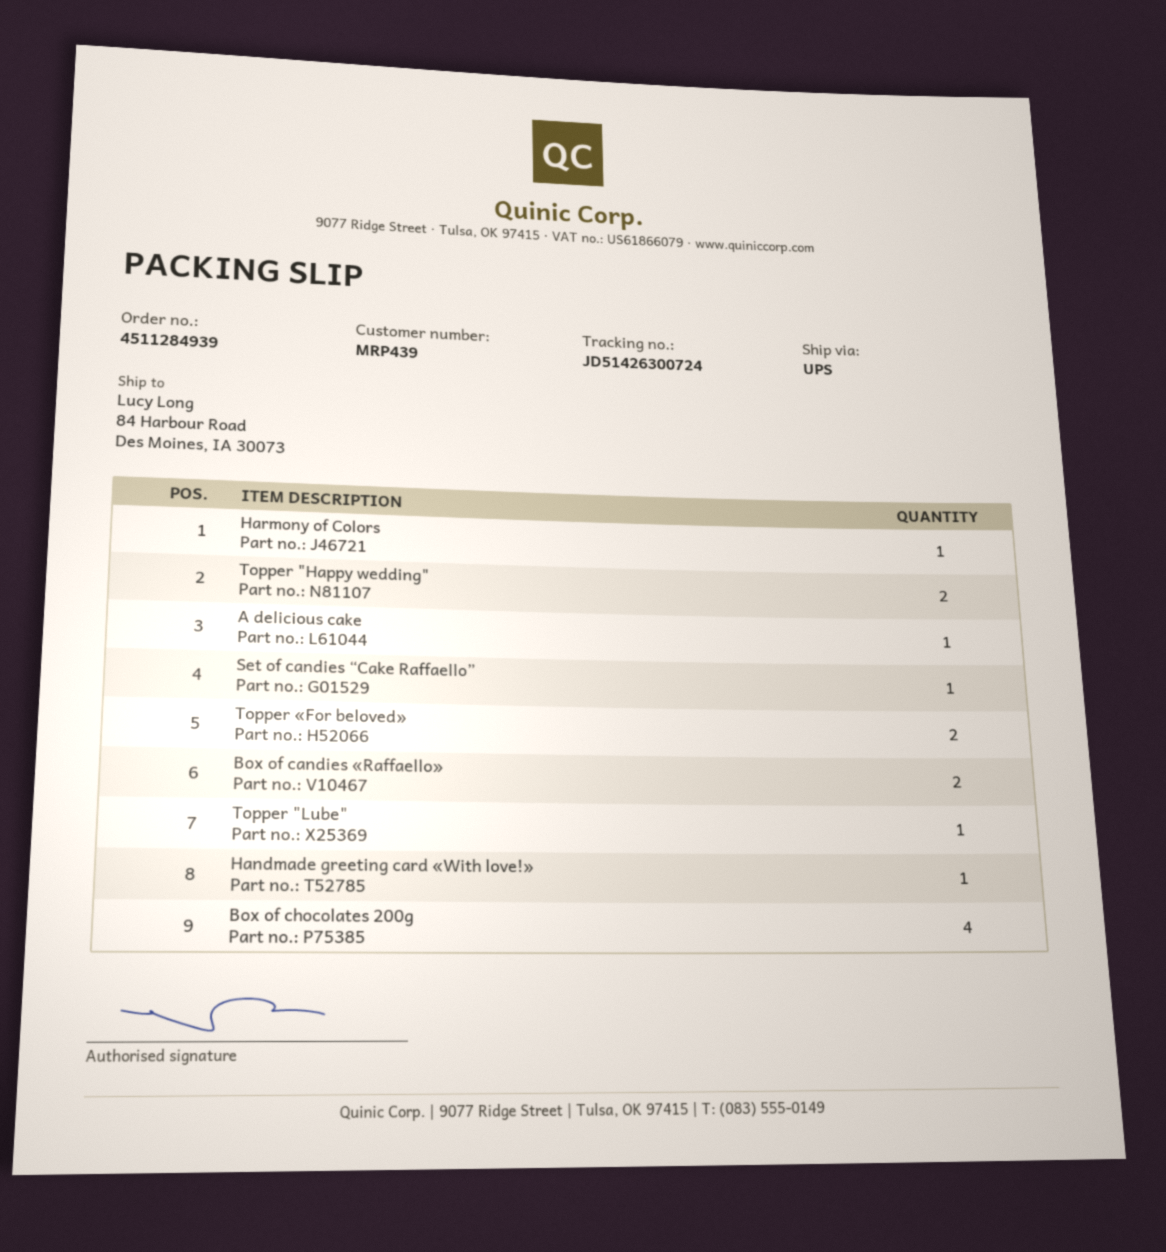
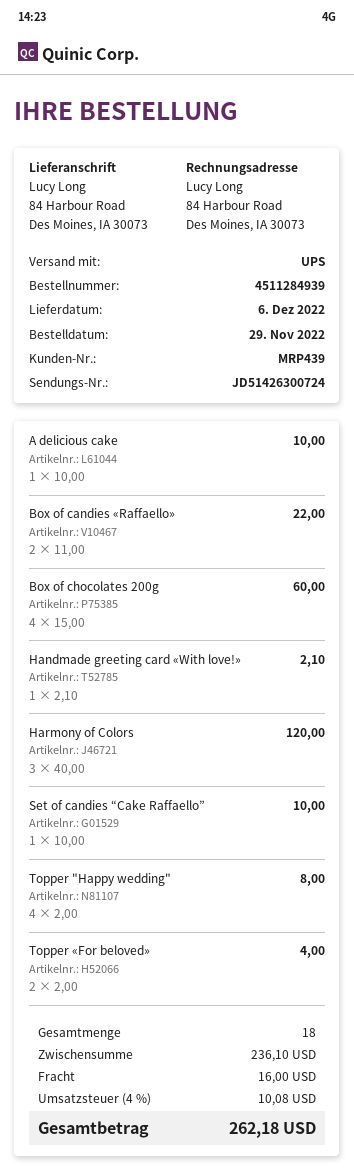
Harmony of Colors: 1 -> 3
Topper "Happy wedding": 2 -> 4
Topper "Lube": 1 -> none

